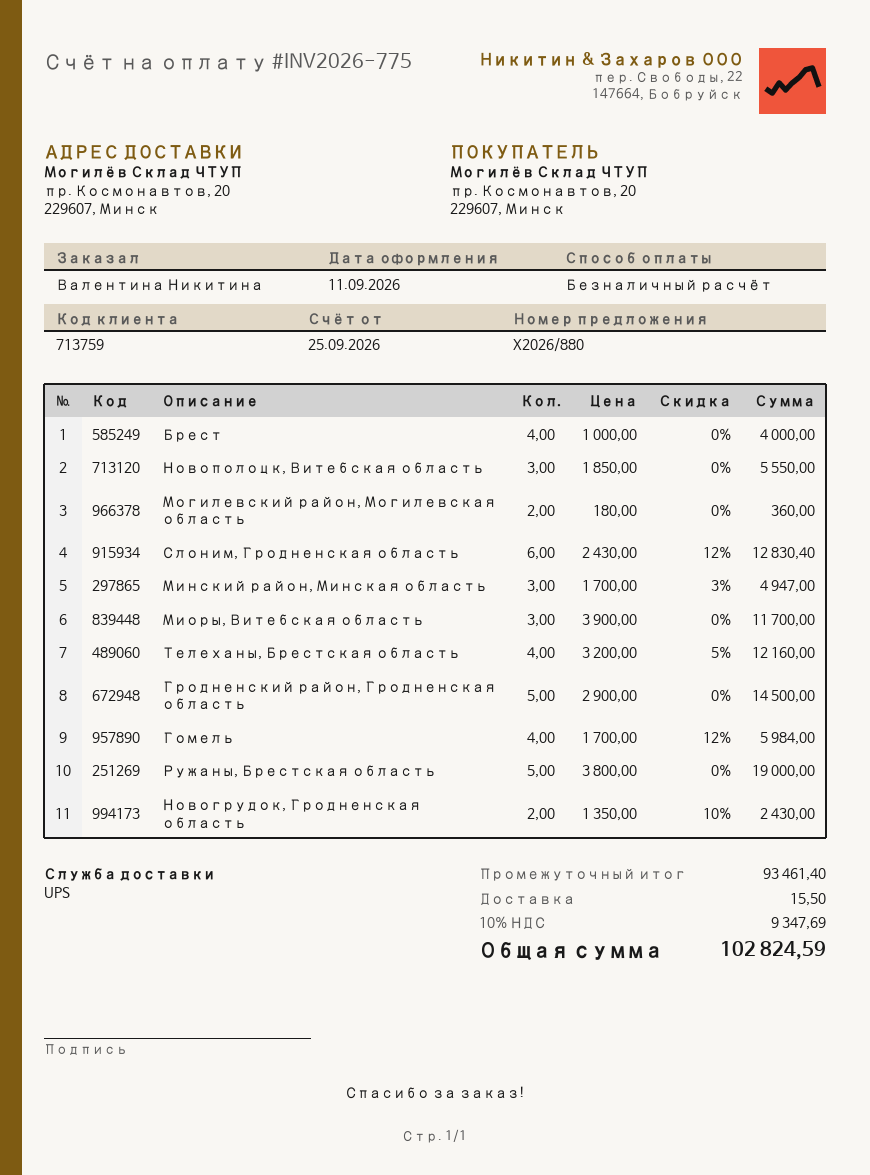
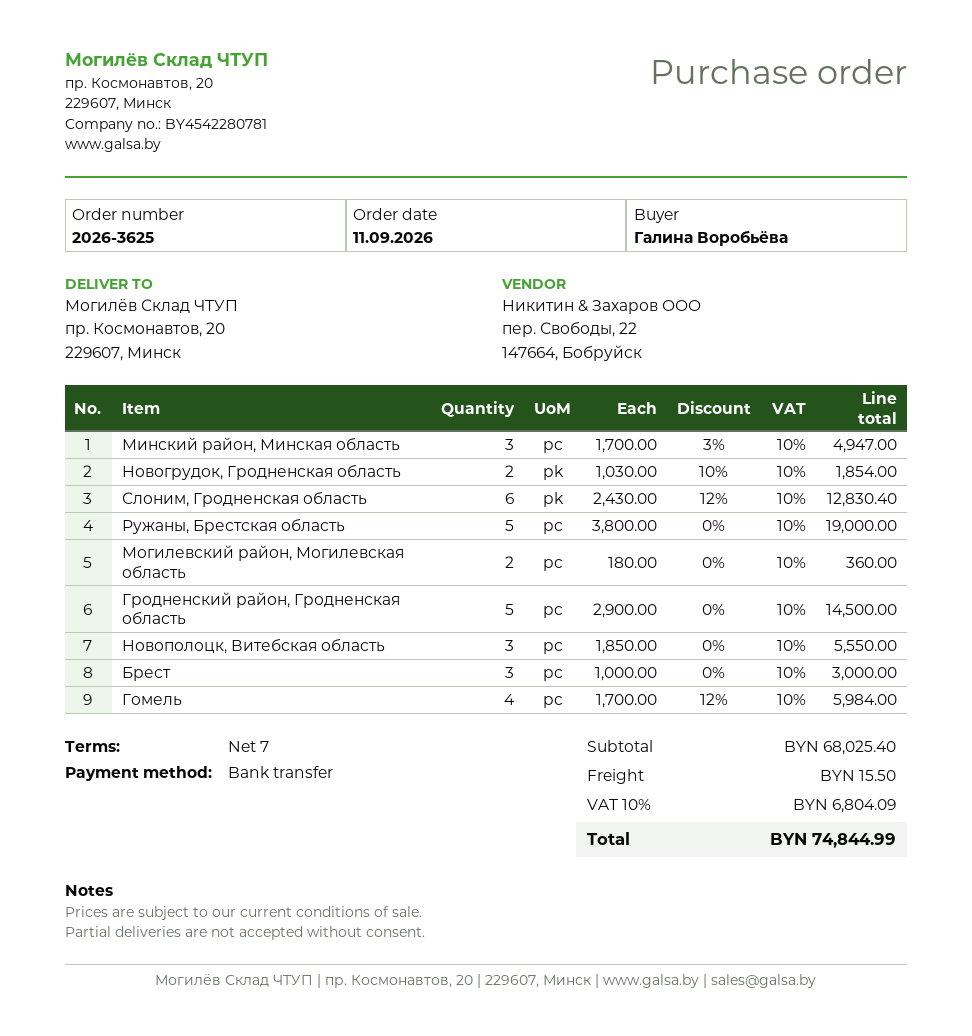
ordered by: Валентина Никитина -> Галина Воробьёва
Брест: 4 x 1000.00 = 4000.00 -> 3 x 1000.00 = 3000.00
Миоры, Витебская область: 3 x 3900.00 = 11700.00 -> none
Телеханы, Брестская область: 4 x 3200.00 - 5% = 12160.00 -> none
Новогрудок, Гродненская область: 2 x 1350.00 - 10% = 2430.00 -> 2 x 1030.00 - 10% = 1854.00
subtotal: 93461.40 -> 68025.40
tax: 10% = 9347.69 -> 10% = 6804.09
total: 102824.59 -> 74844.99

